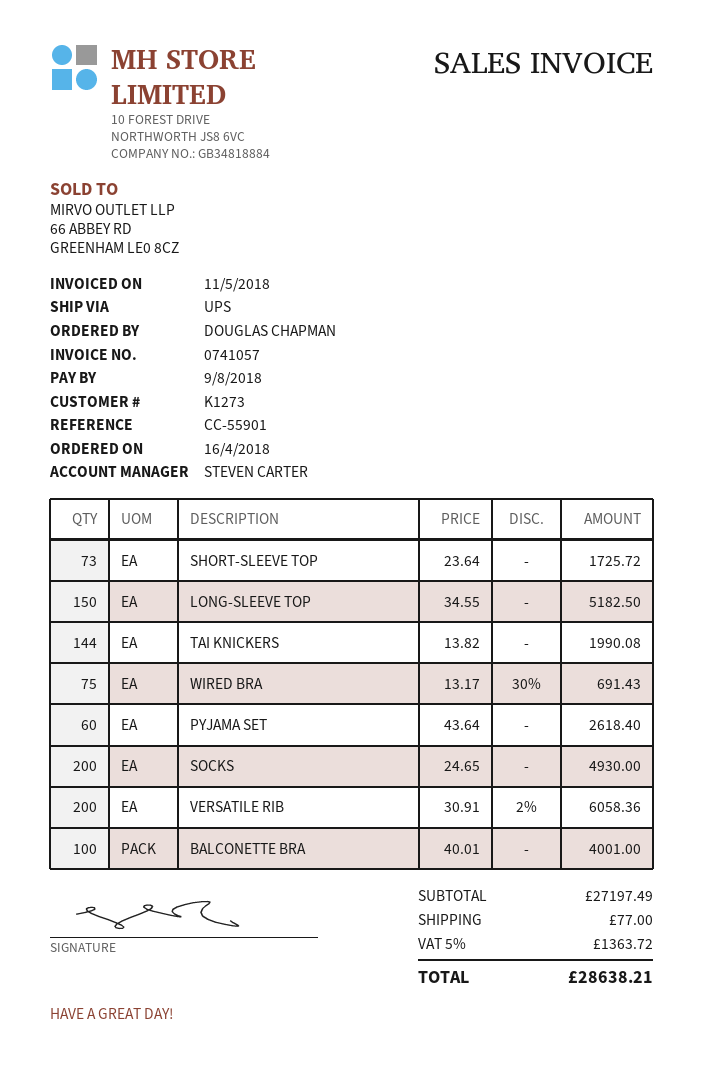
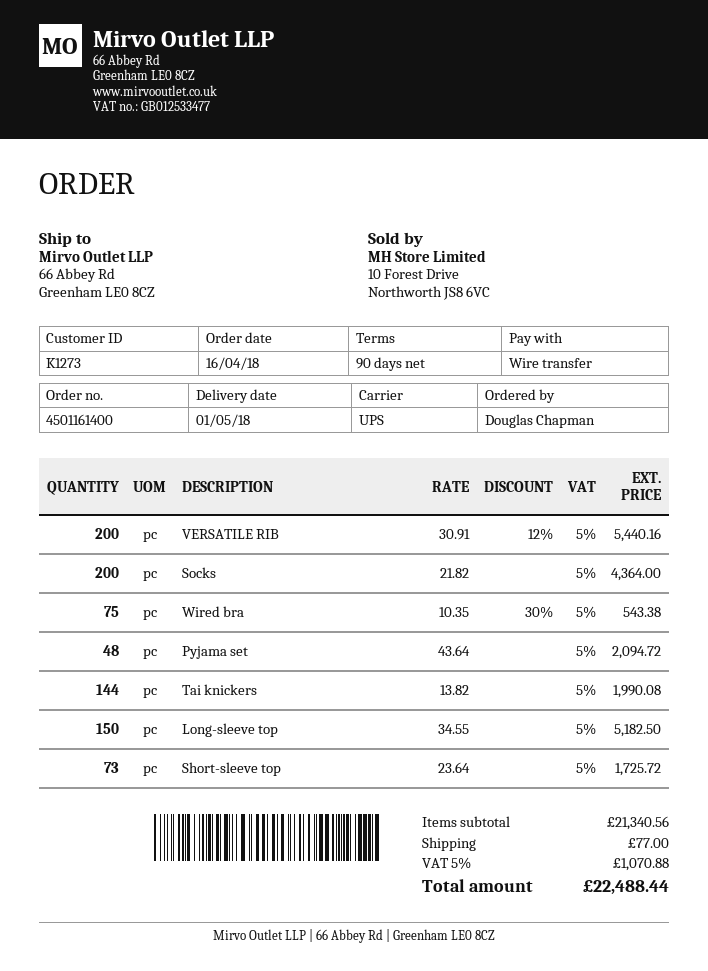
WIRED BRA: 75 x 13.17 - 30% = 691.43 -> 75 x 10.35 - 30% = 543.38
PYJAMA SET: 60 x 43.64 = 2618.40 -> 48 x 43.64 = 2094.72
SOCKS: 200 x 24.65 = 4930.00 -> 200 x 21.82 = 4364.00
VERSATILE RIB: 200 x 30.91 - 2% = 6058.36 -> 200 x 30.91 - 12% = 5440.16
BALCONETTE BRA: 100 x 40.01 = 4001.00 -> none
subtotal: 27197.49 -> 21340.56
tax: 5% = 1363.72 -> 5% = 1070.88
total: 28638.21 -> 22488.44

